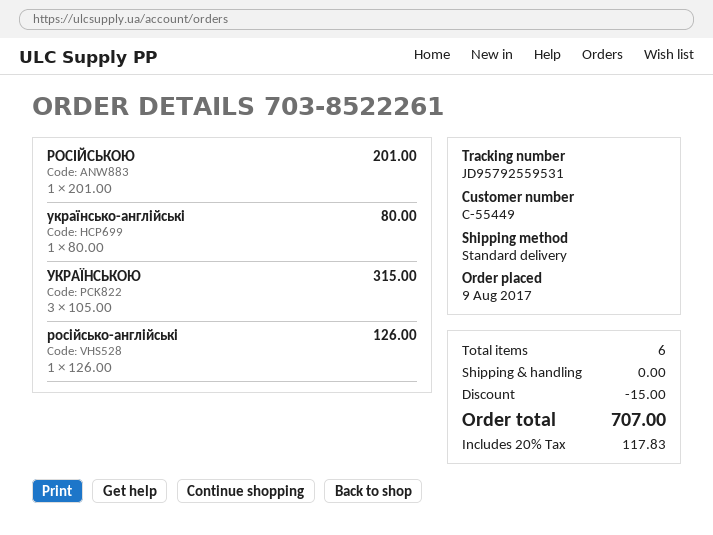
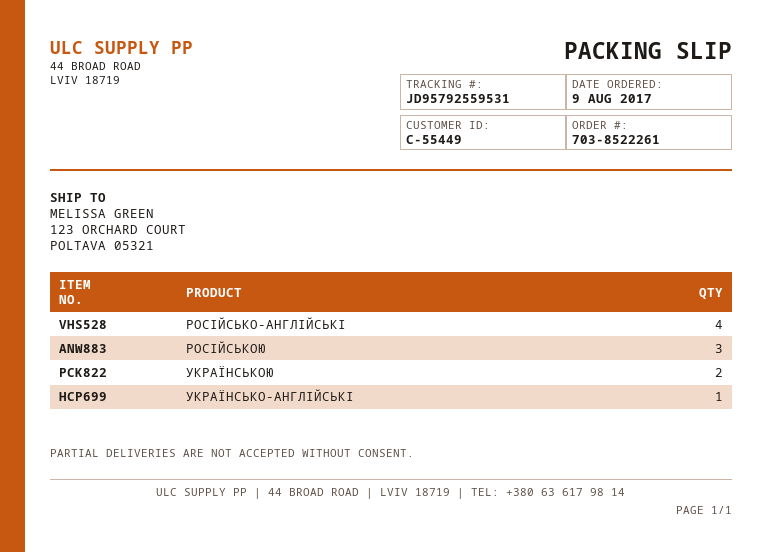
РОСІЙСЬКОЮ: 1 -> 3
УКРАЇНСЬКОЮ: 3 -> 2
російсько-англійські: 1 -> 4

